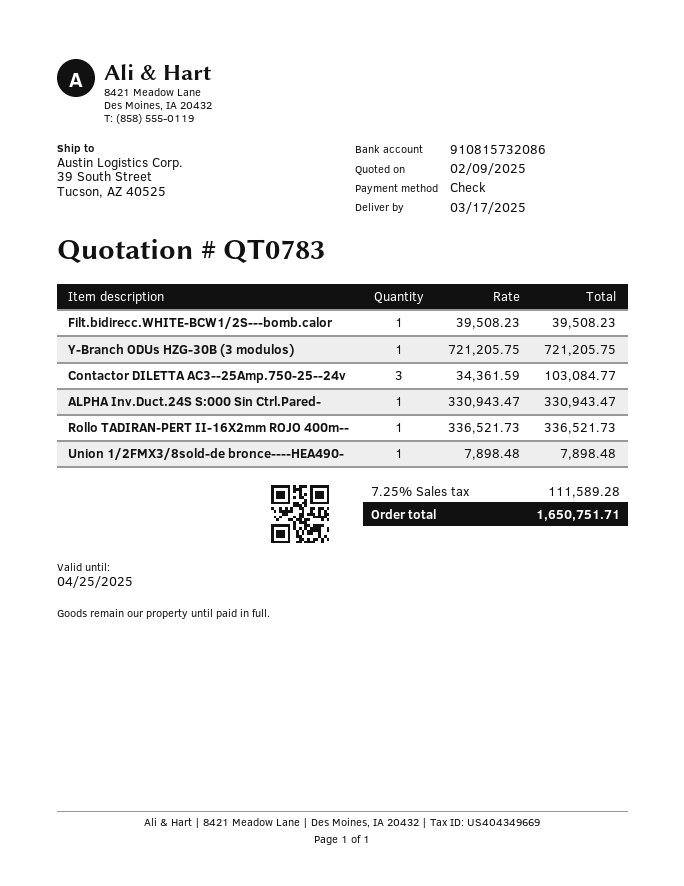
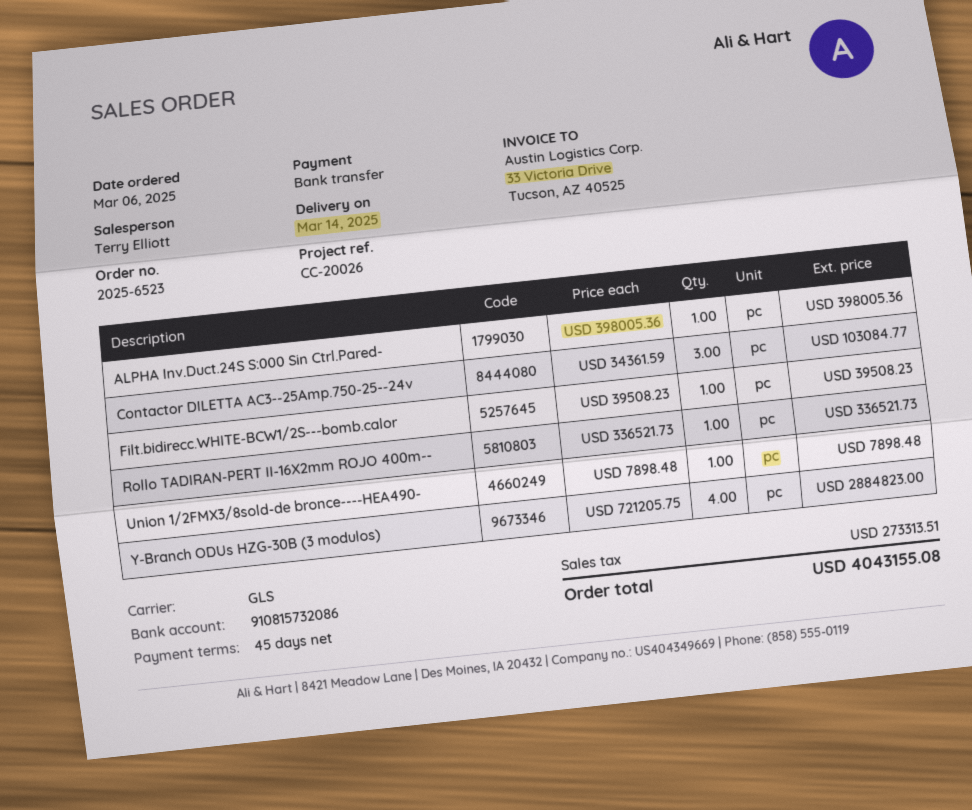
delivery date: 2025-03-17 -> 2025-03-14
payment method: cheque -> bank transfer
Y-Branch ODUs HZG-30B (3 modulos): 1 x 721205.75 = 721205.75 -> 4 x 721205.75 = 2884823.00
ALPHA Inv.Duct.24S S:000 Sin Ctrl.Pared-: 1 x 330943.47 = 330943.47 -> 1 x 398005.36 = 398005.36
tax: 111589.28 -> 273313.51
total: 1650751.71 -> 4043155.08

